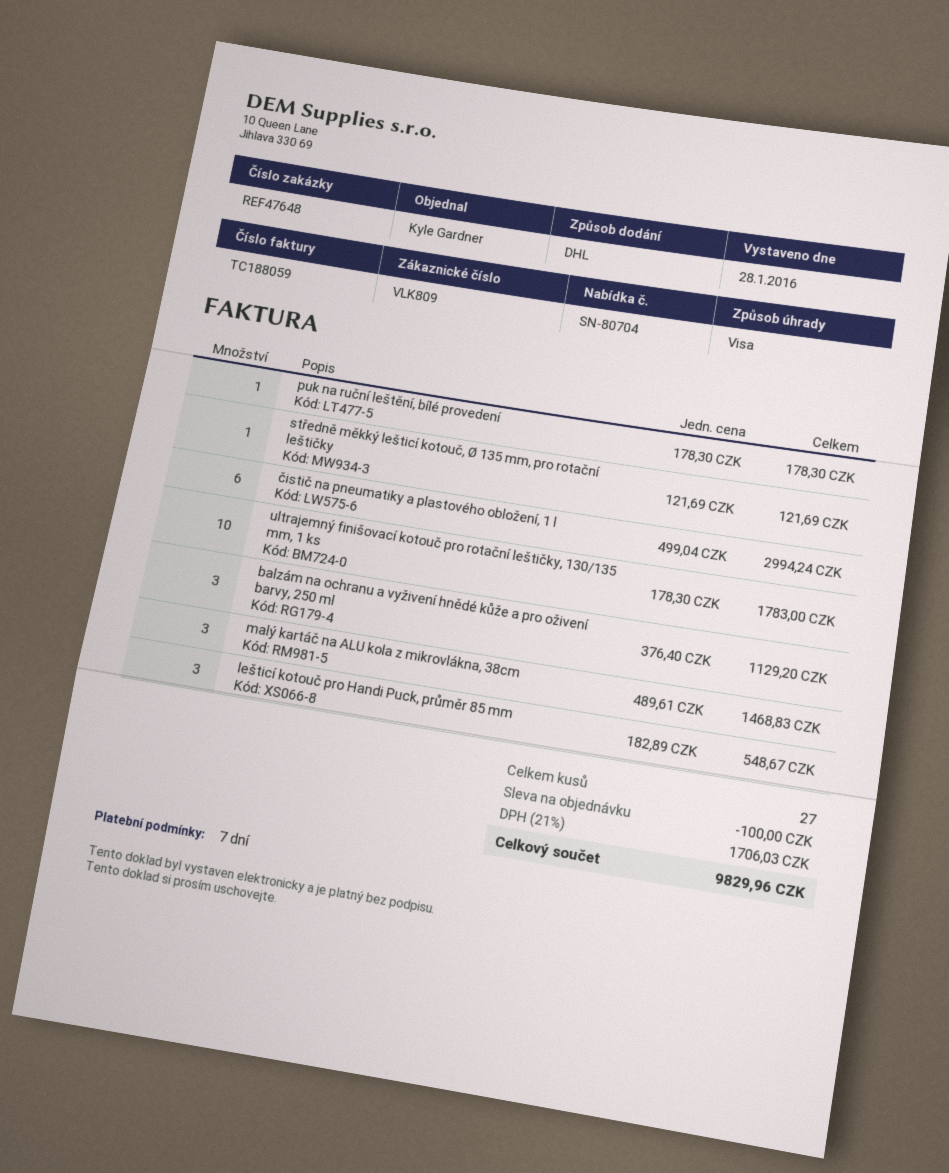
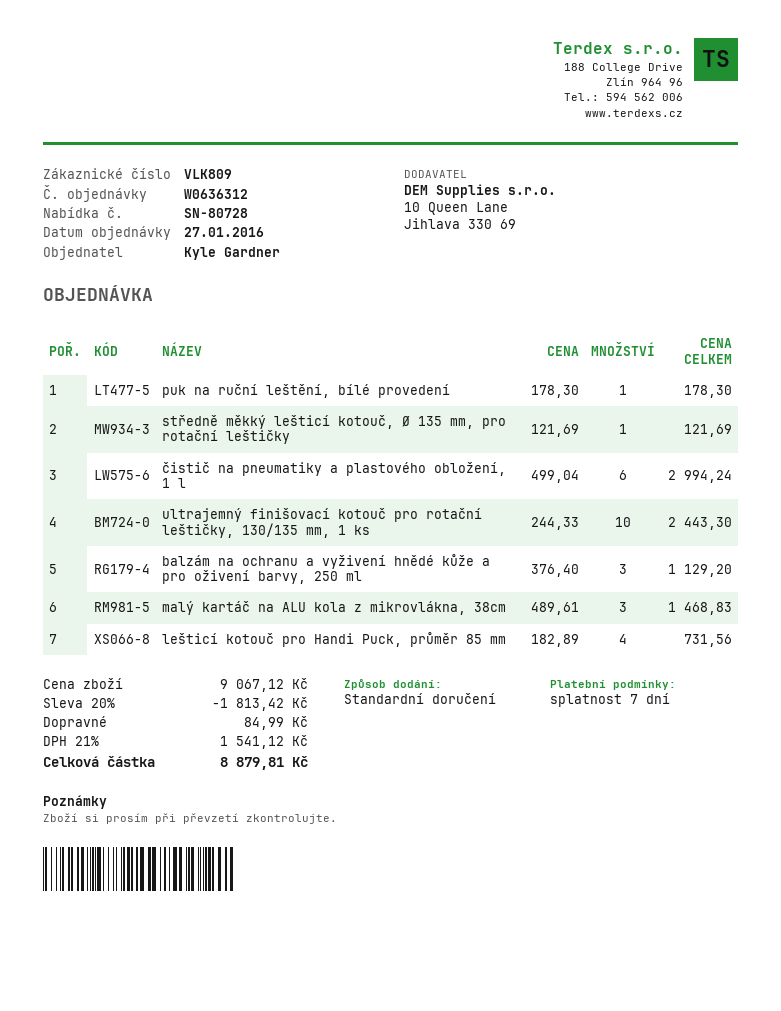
quote number: SN-80704 -> SN-80728
shipping method: DHL -> standard
ultrajemný finišovací kotouč pro rotační leštičky, 130/135 mm, 1 ks: 10 x 178.30 = 1783.00 -> 10 x 244.33 = 2443.30
lešticí kotouč pro Handi Puck, průměr 85 mm: 3 x 182.89 = 548.67 -> 4 x 182.89 = 731.56
discount: 100.00 -> 1813.42
shipping: none -> 84.99
tax: 21% = 1706.03 -> 21% = 1541.12
total: 9829.96 -> 8879.81

